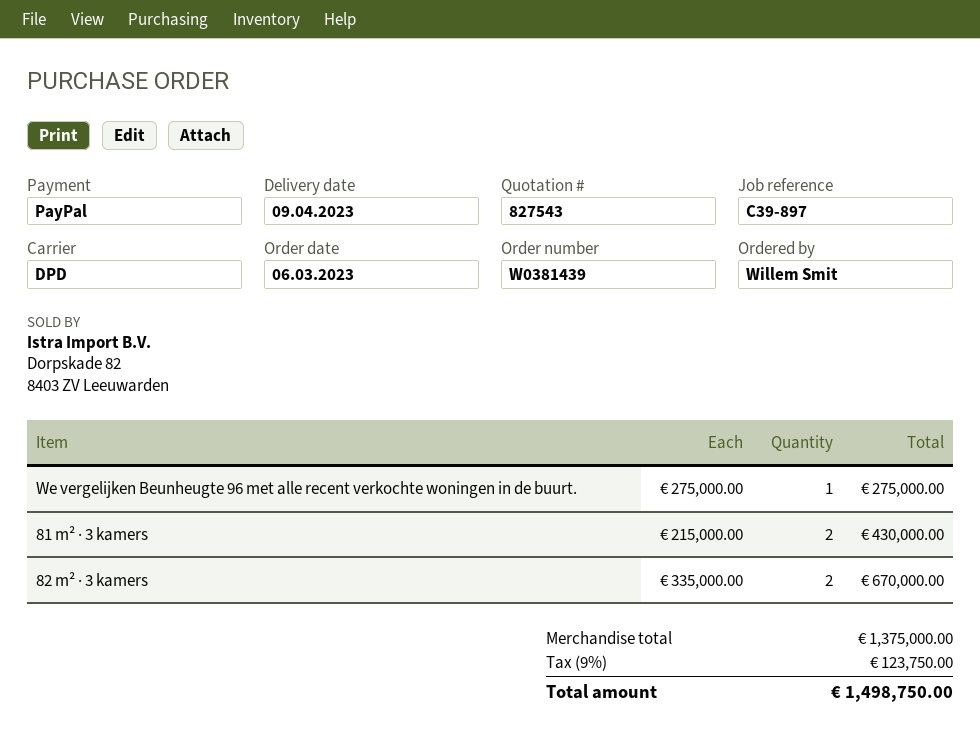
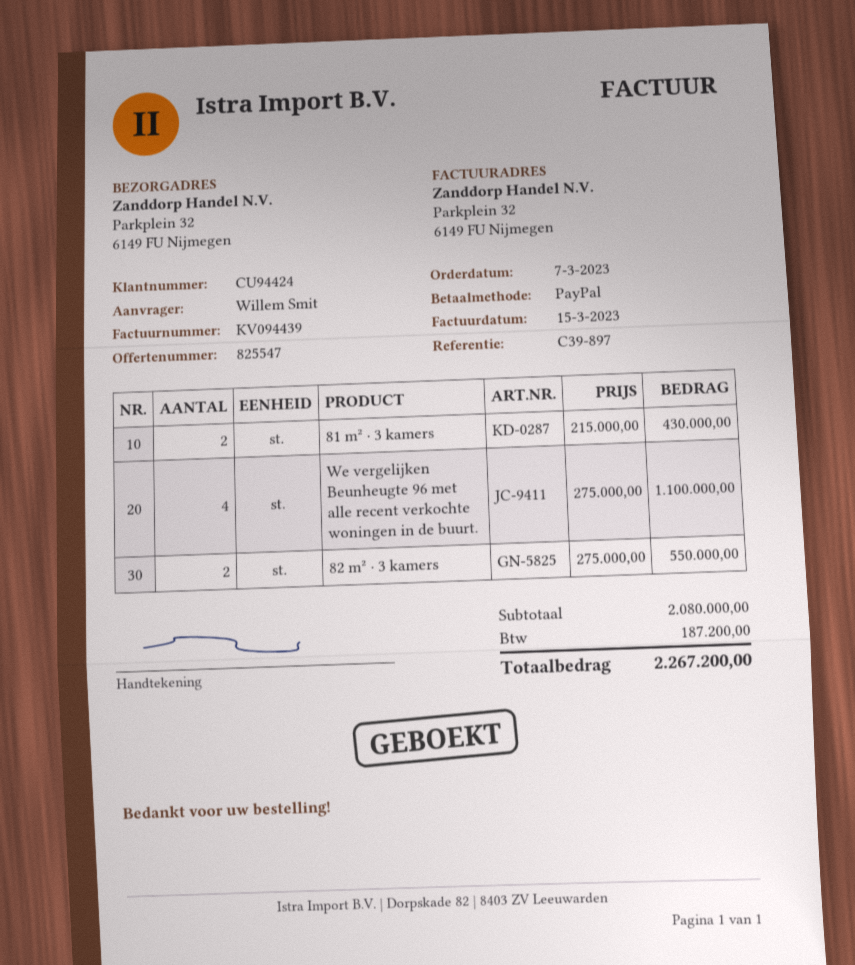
quote number: 827543 -> 825547
order date: 2023-03-06 -> 2023-03-07
We vergelijken Beunheugte 96 met alle recent verkochte woningen in de buurt.: 1 x 275000.00 = 275000.00 -> 4 x 275000.00 = 1100000.00
82 m² · 3 kamers: 2 x 335000.00 = 670000.00 -> 2 x 275000.00 = 550000.00
subtotal: 1375000.00 -> 2080000.00
tax: 123750.00 -> 187200.00
total: 1498750.00 -> 2267200.00

